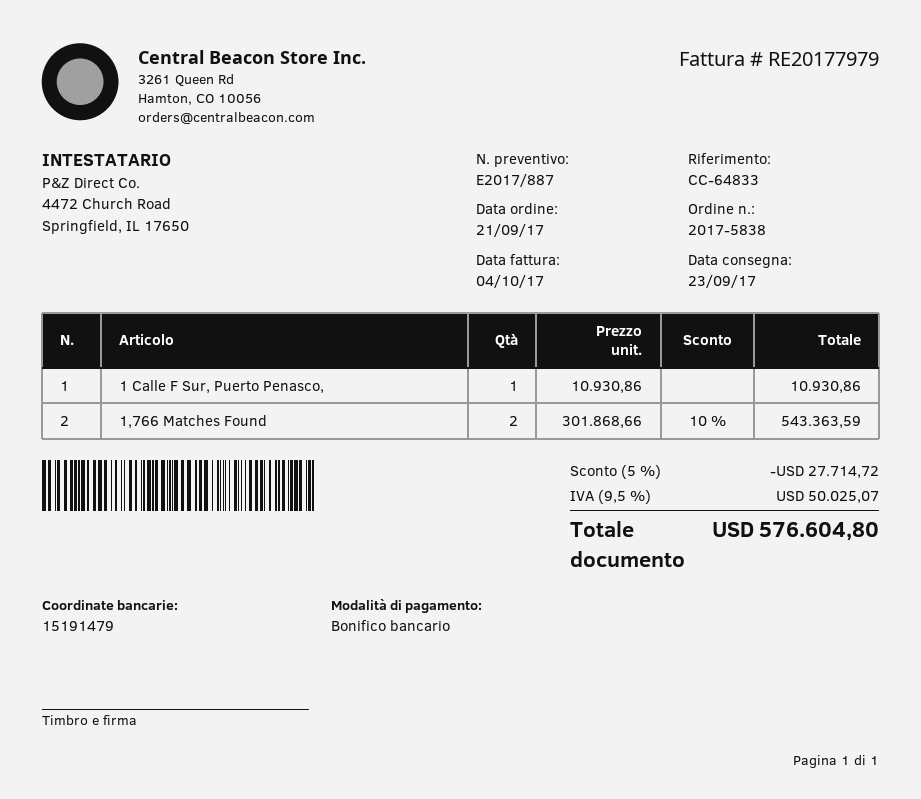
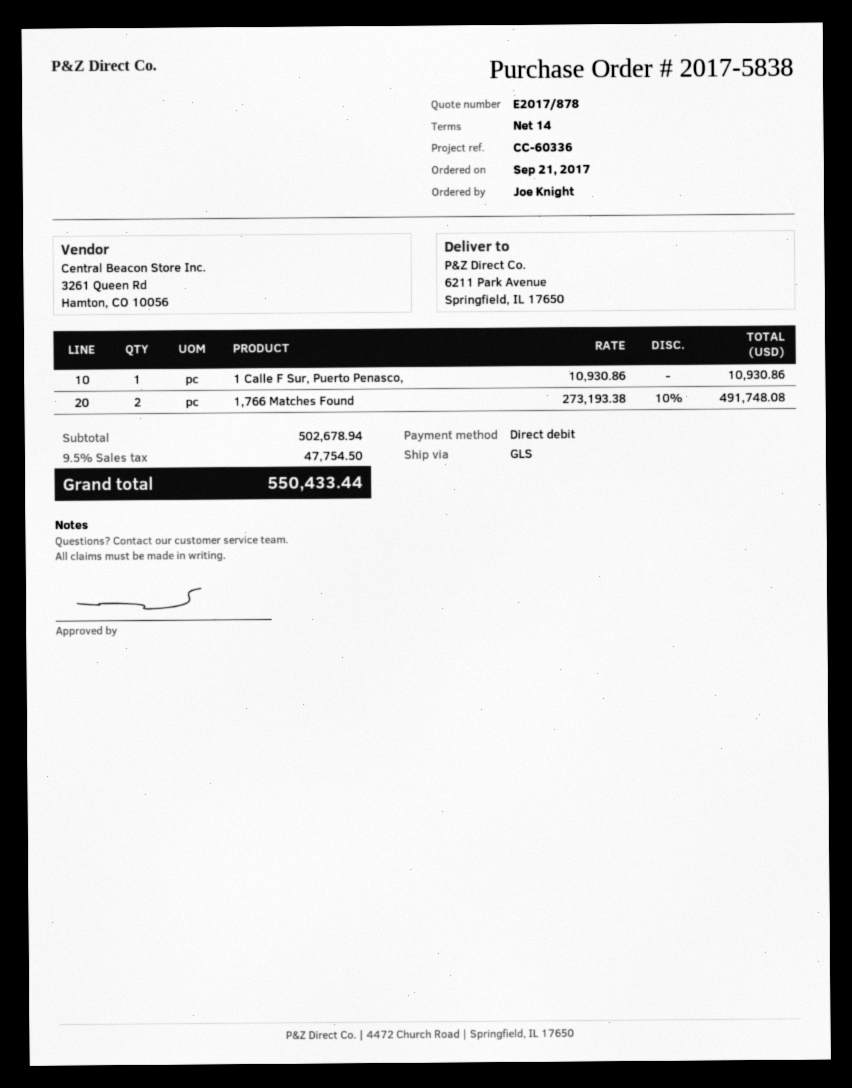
quote number: E2017/887 -> E2017/878
reference: CC-64833 -> CC-60336
payment method: bank transfer -> direct debit
1,766 Matches Found: 2 x 301868.66 - 10% = 543363.59 -> 2 x 273193.38 - 10% = 491748.08
discount: 5% = 27714.72 -> none
tax: 9.5% = 50025.07 -> 9.5% = 47754.50
total: 576604.80 -> 550433.44

